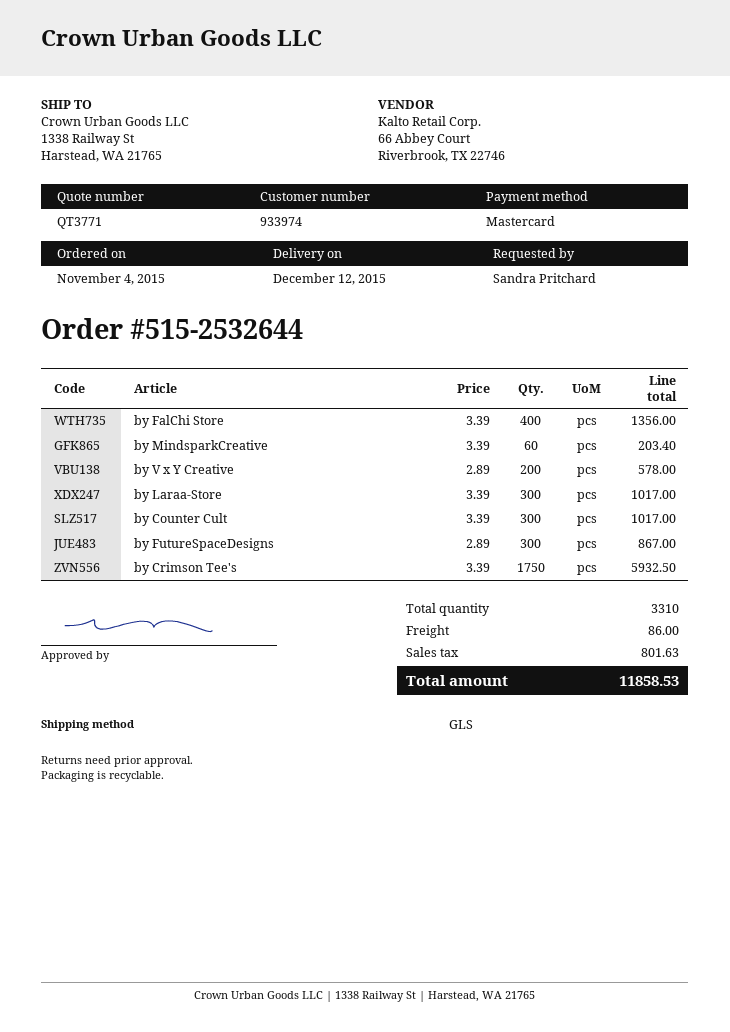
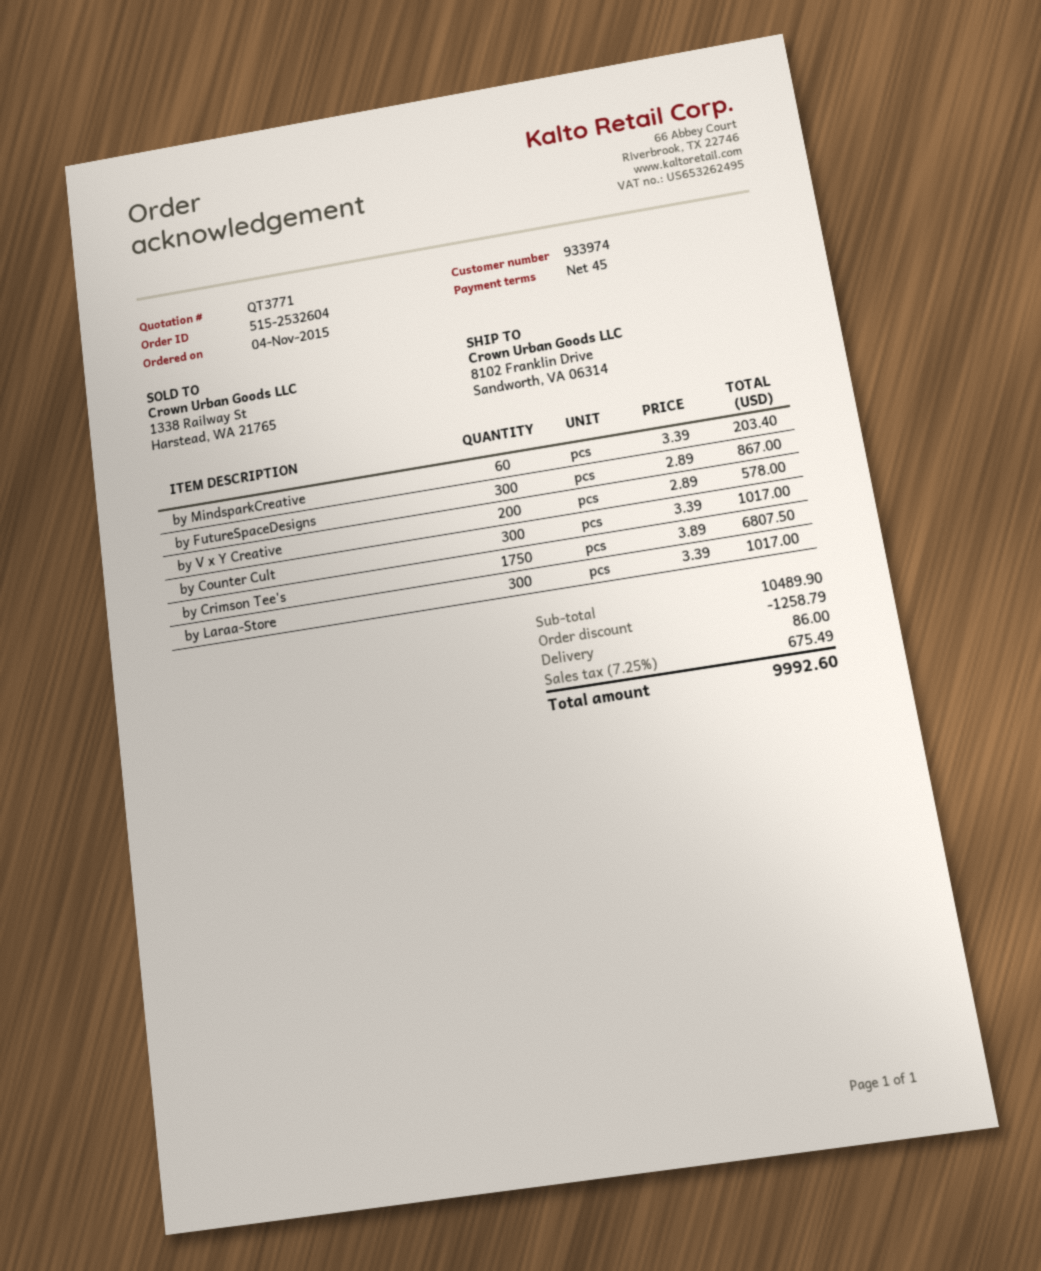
order number: 515-2532644 -> 515-2532604
ship to: 1338 Railway St, Harstead, WA 21765 -> 8102 Franklin Drive, Sandworth, VA 06314
by FalChi Store: 400 x 3.39 = 1356.00 -> none
by Crimson Tee's: 1750 x 3.39 = 5932.50 -> 1750 x 3.89 = 6807.50
discount: none -> 1258.79
tax: 801.63 -> 675.49
total: 11858.53 -> 9992.60

